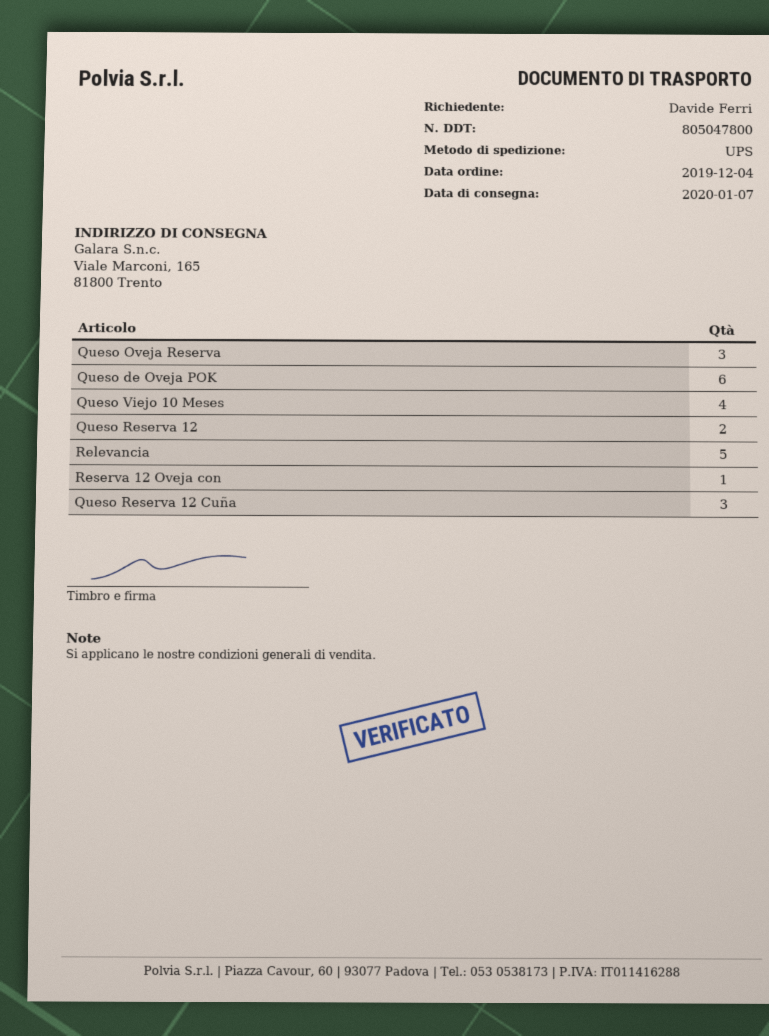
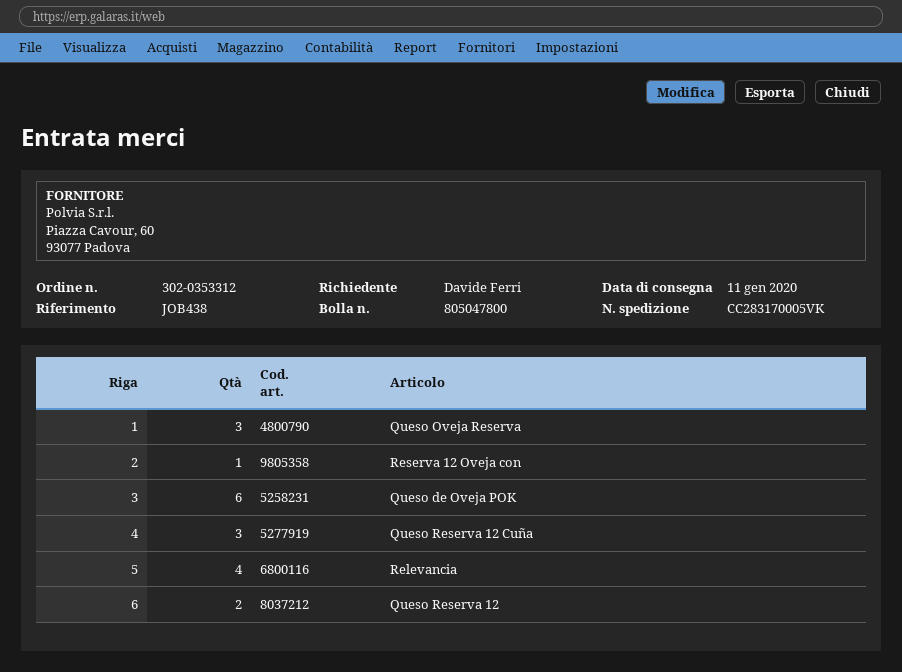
delivery date: 2020-01-07 -> 2020-01-11
Queso Viejo 10 Meses: 4 -> none
Relevancia: 5 -> 4

